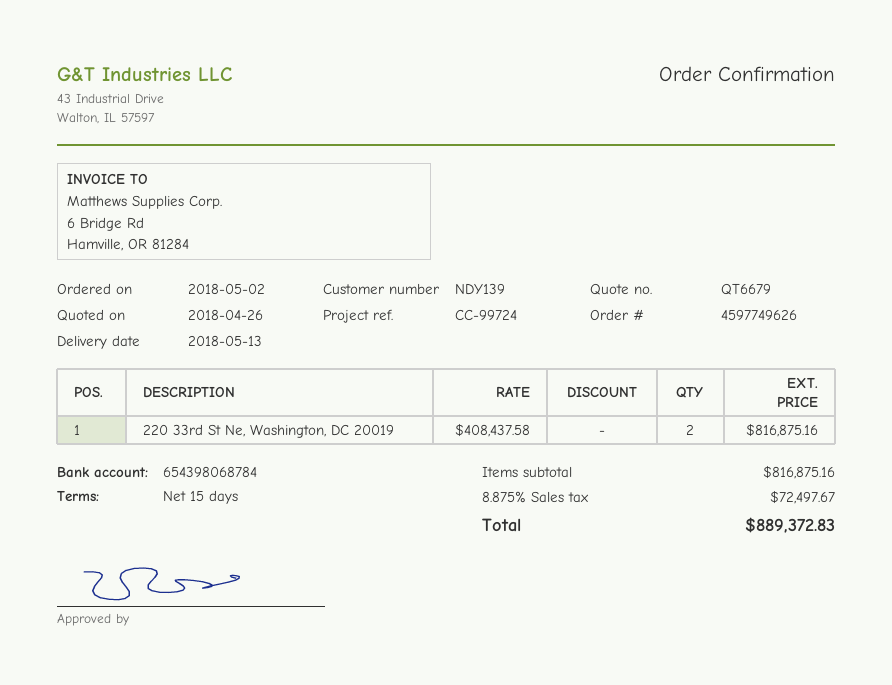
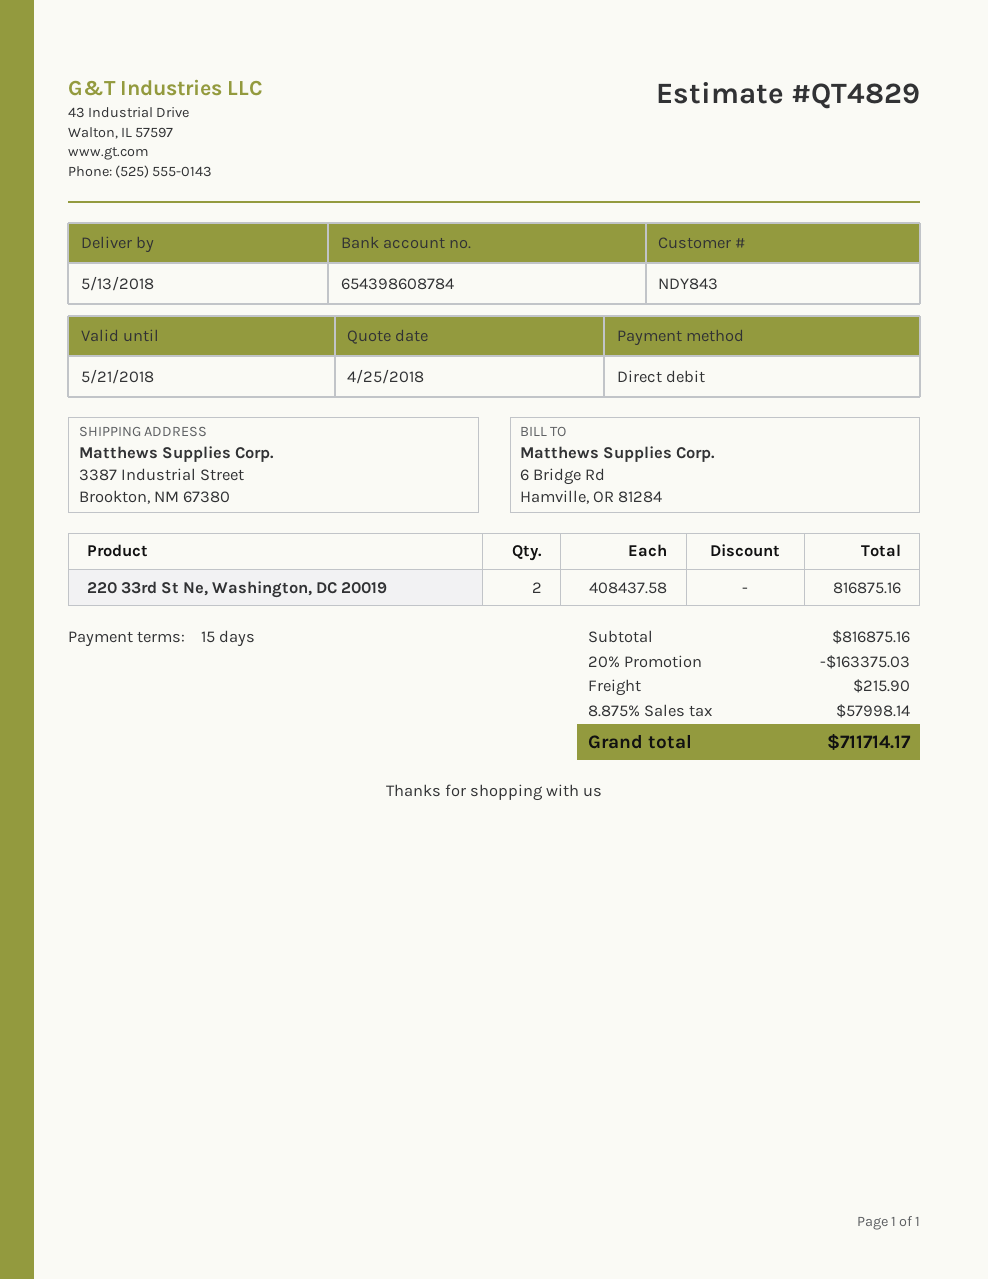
quote number: QT6679 -> QT4829
quote date: 2018-04-26 -> 2018-04-25
customer number: NDY139 -> NDY843
bank account: 654398068784 -> 654398608784
discount: none -> 20% = 163375.03
shipping: none -> 215.90
tax: 8.875% = 72497.67 -> 8.875% = 57998.14
total: 889372.83 -> 711714.17

